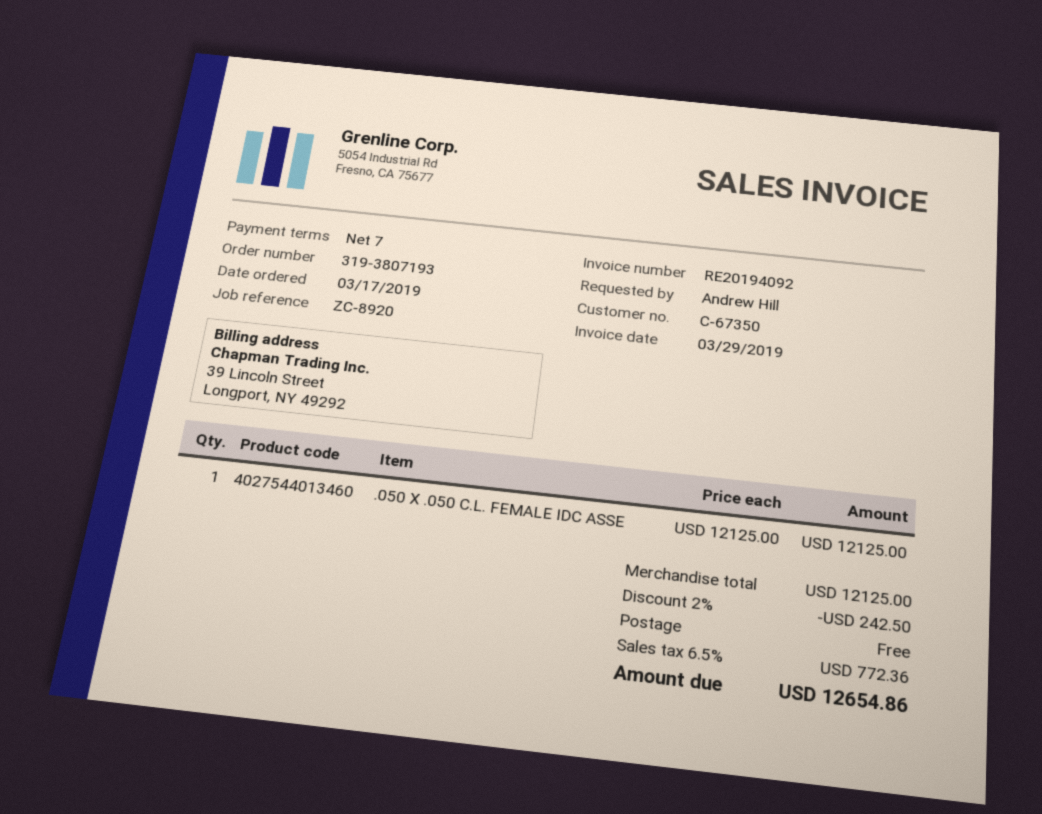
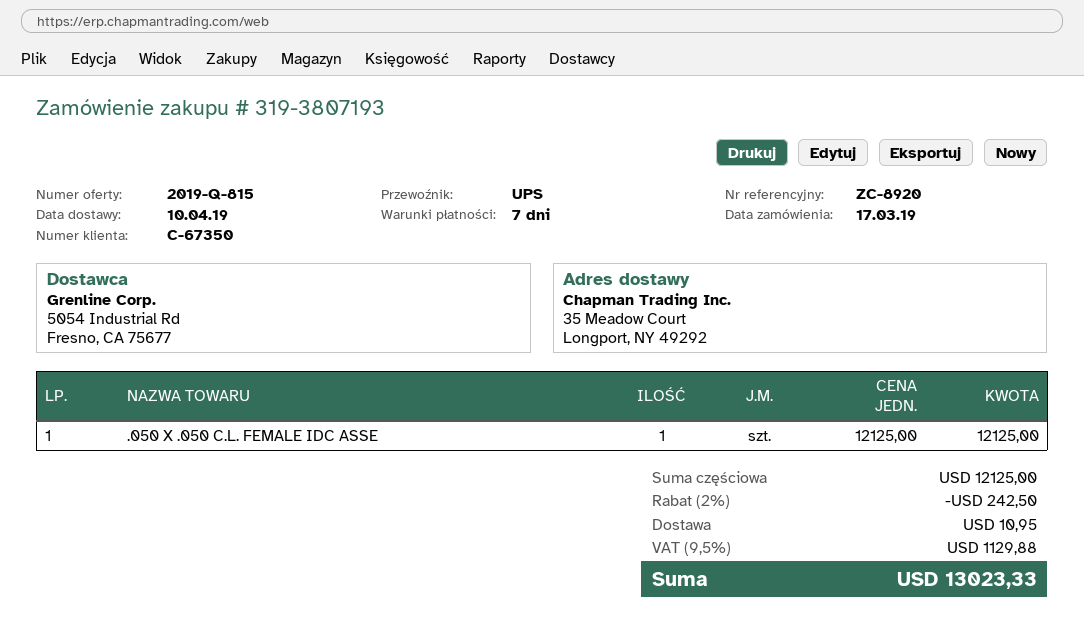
shipping: 0.00 -> 10.95
tax: 6.5% = 772.36 -> 9.5% = 1129.88
total: 12654.86 -> 13023.33

